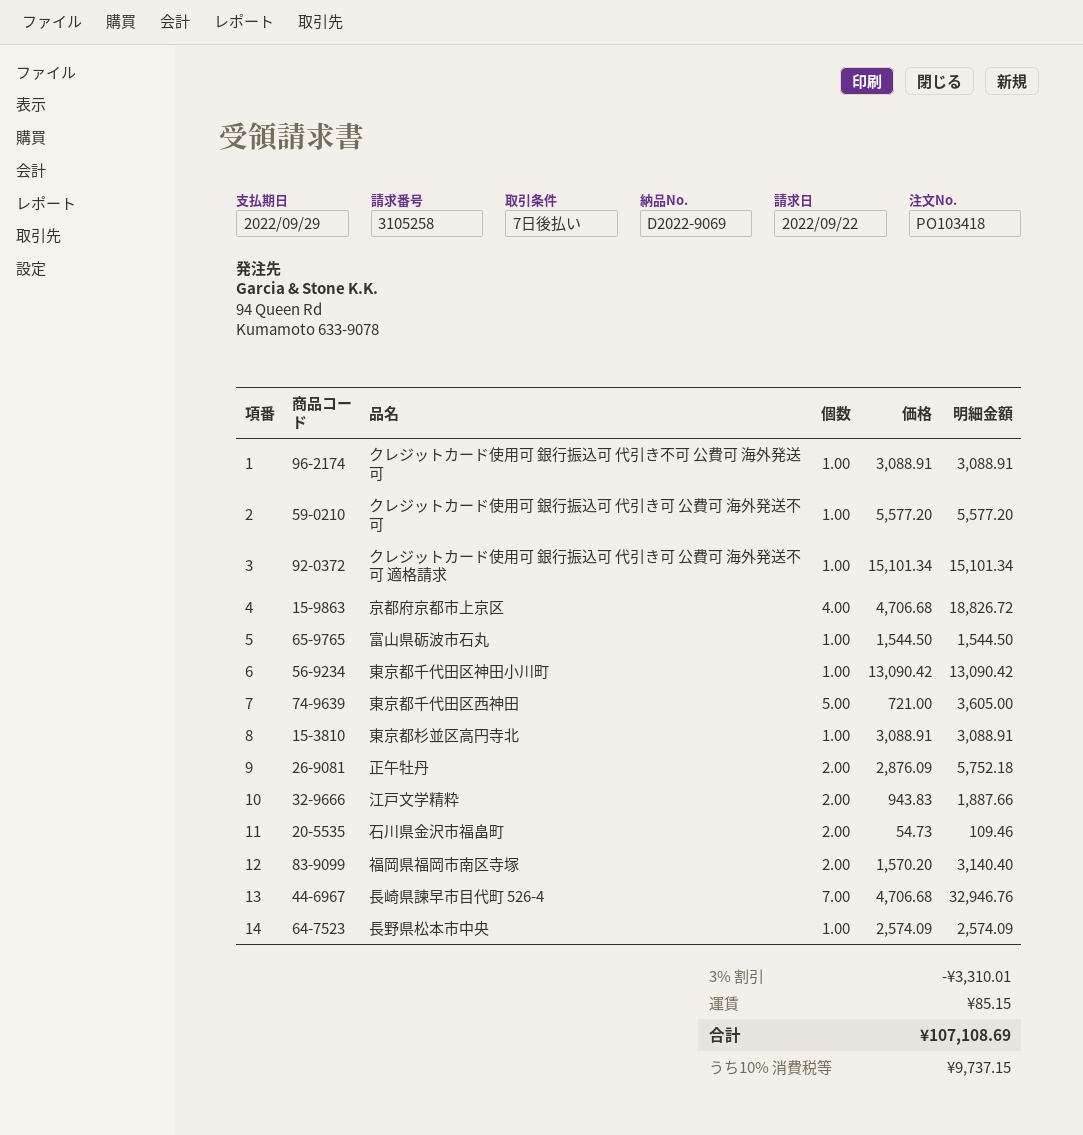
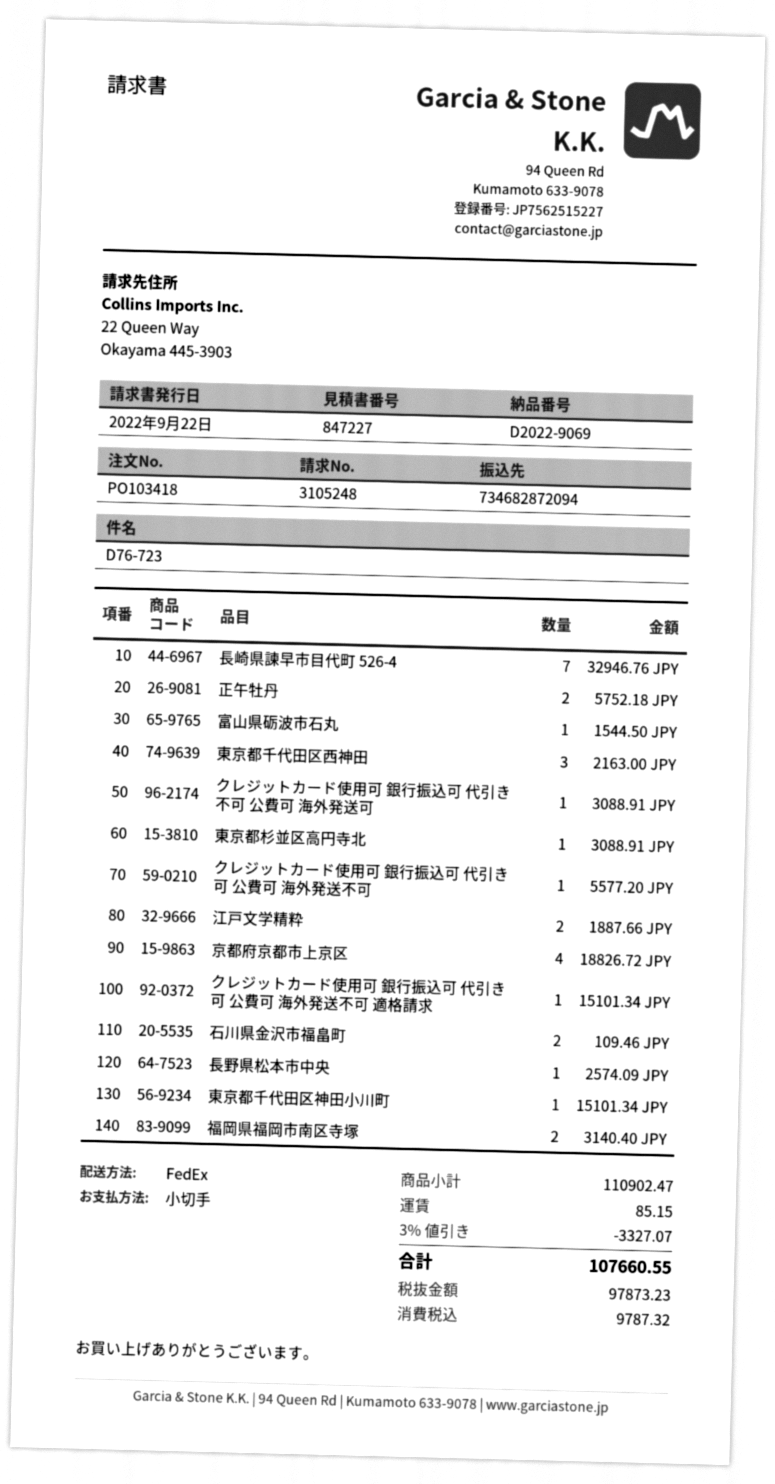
invoice number: 3105258 -> 3105248
東京都千代田区神田小川町: 1 for 13090.42 -> 1 for 15101.34
東京都千代田区西神田: 5 for 3605.00 -> 3 for 2163.00
discount: 3% = 3310.01 -> 3% = 3327.07
tax: 9737.15 -> 9787.32
total: 107108.69 -> 107660.55

